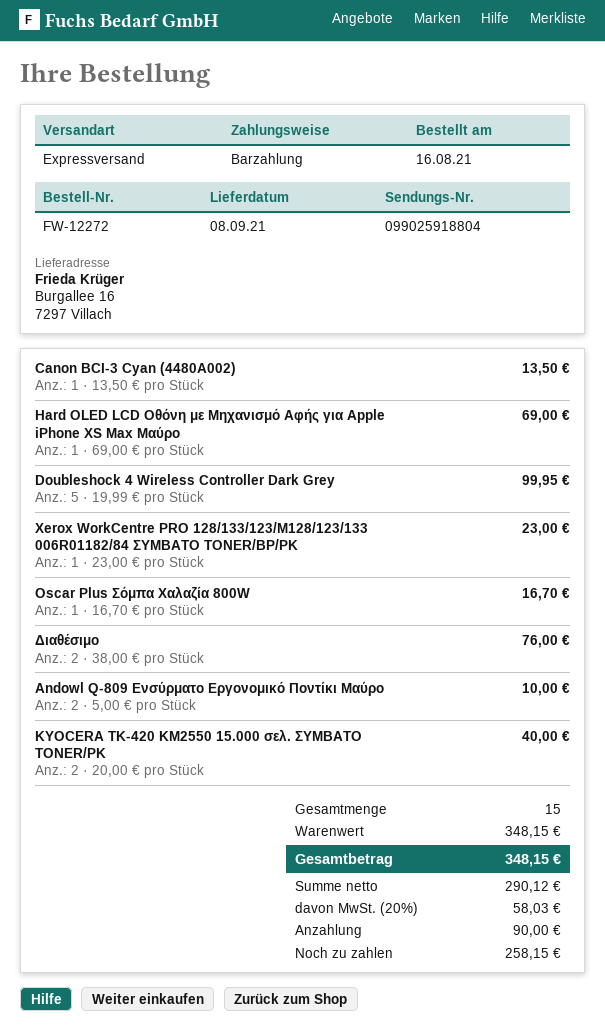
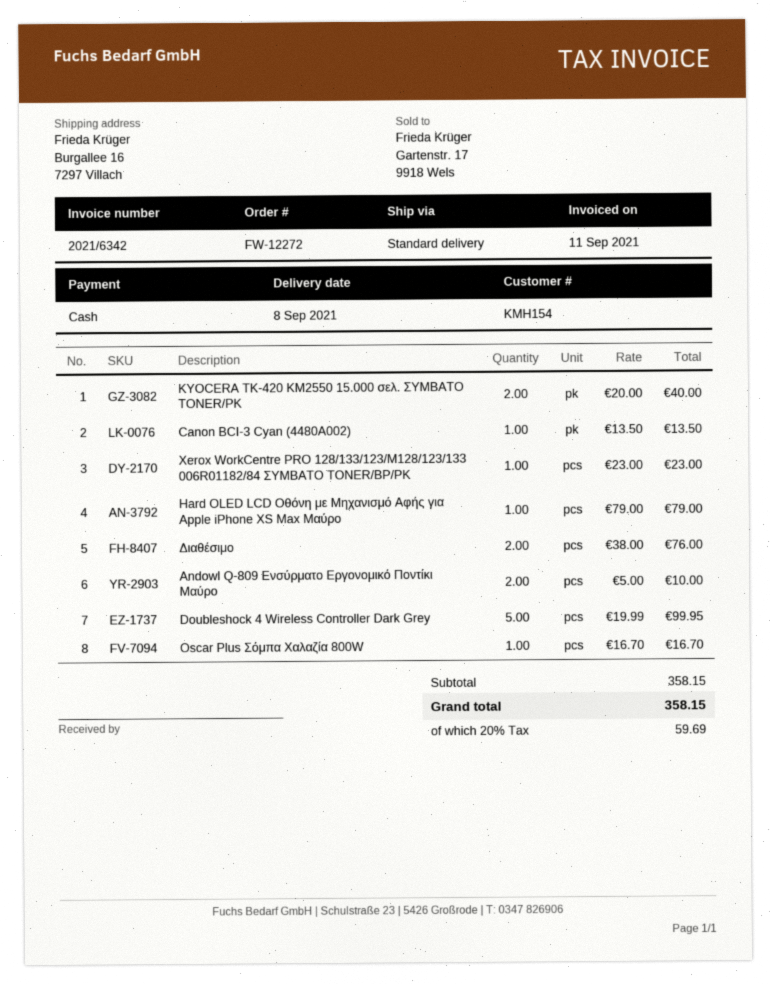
shipping method: express -> standard
Hard OLED LCD Οθόνη με Μηχανισμό Αφής για Apple iPhone XS Max Μαύρο: 1 x 69.00 = 69.00 -> 1 x 79.00 = 79.00
subtotal: 348.15 -> 358.15
tax: 20% = 58.03 -> 20% = 59.69
total: 348.15 -> 358.15

